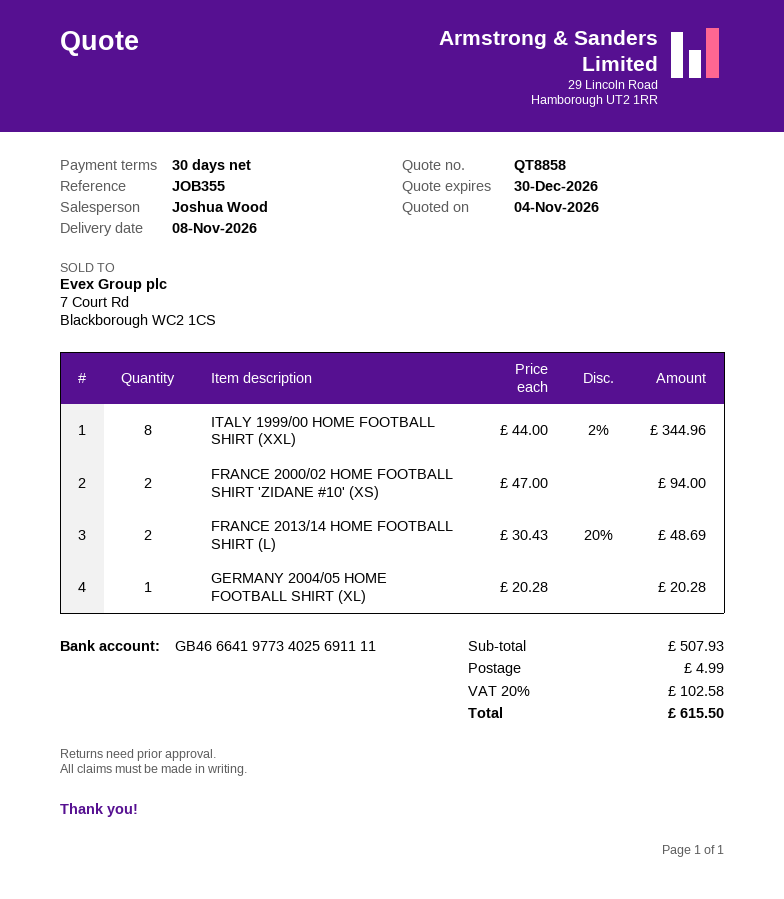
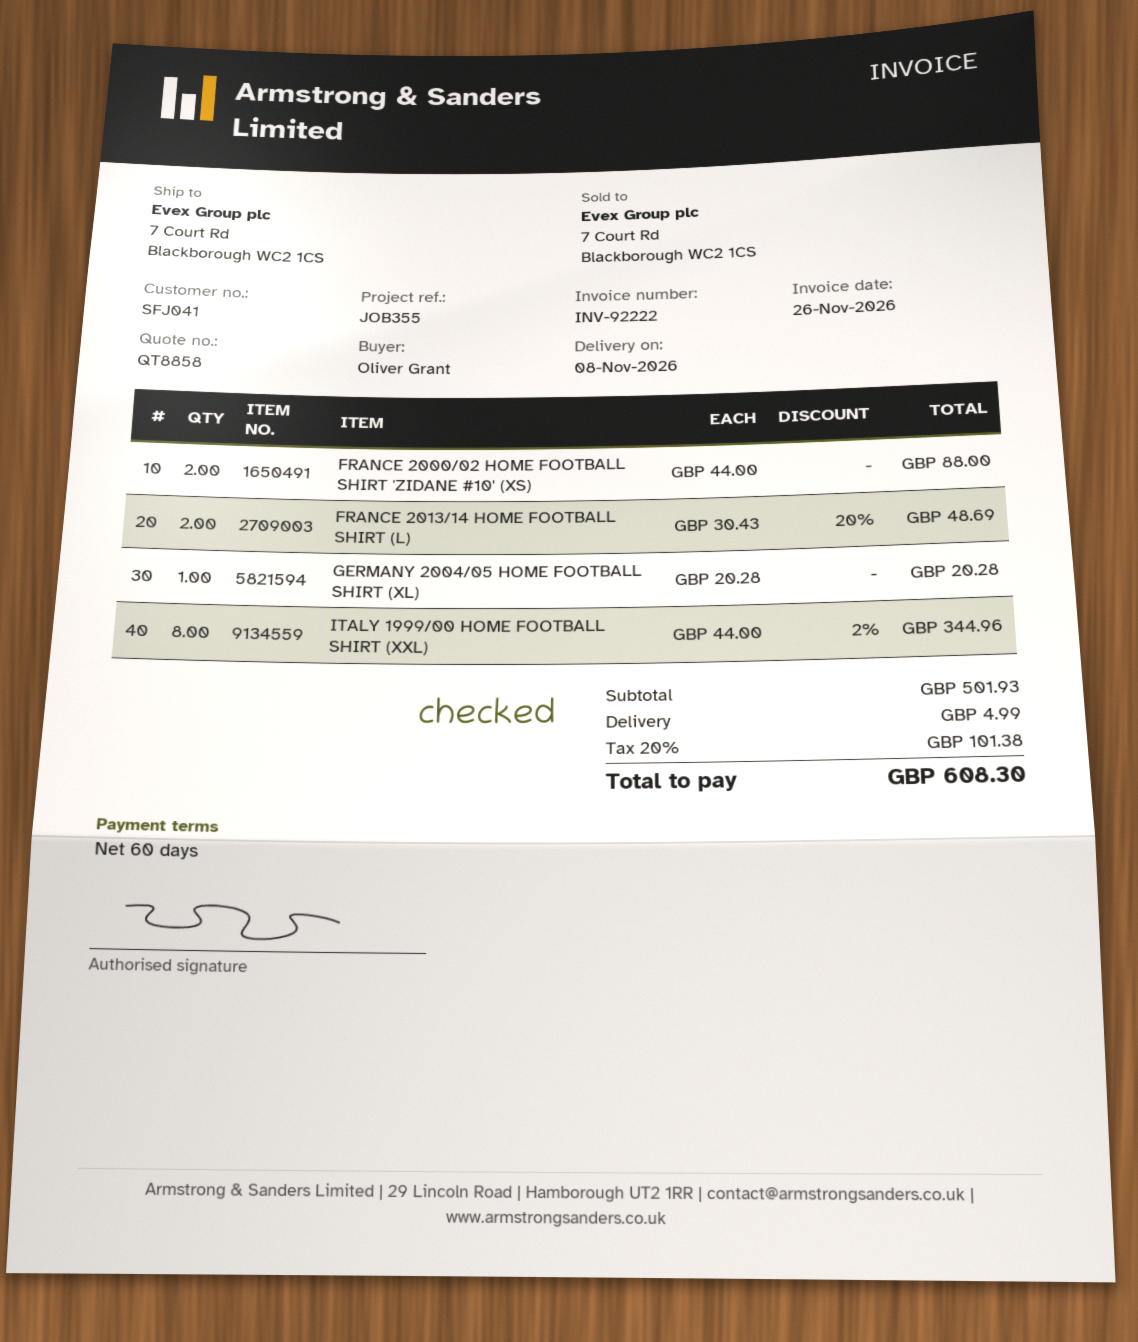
payment terms: 30 days -> 60 days
FRANCE 2000/02 HOME FOOTBALL SHIRT 'ZIDANE #10' (XS): 2 x 47.00 = 94.00 -> 2 x 44.00 = 88.00
subtotal: 507.93 -> 501.93
tax: 20% = 102.58 -> 20% = 101.38
total: 615.50 -> 608.30

